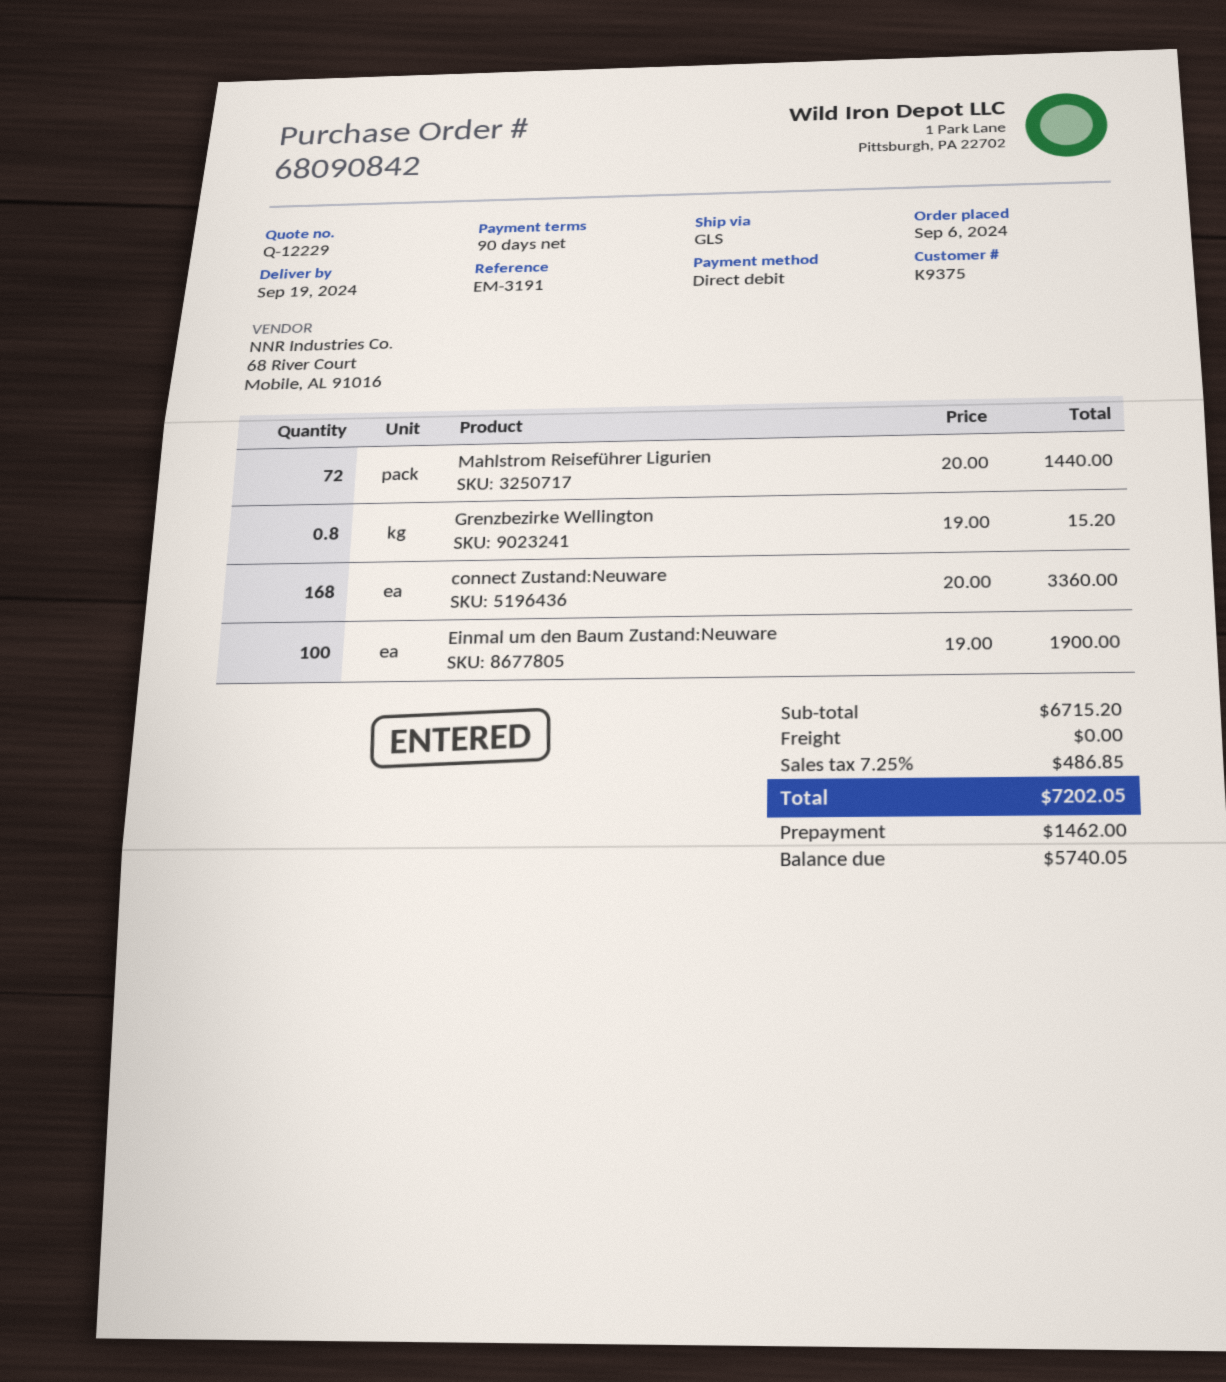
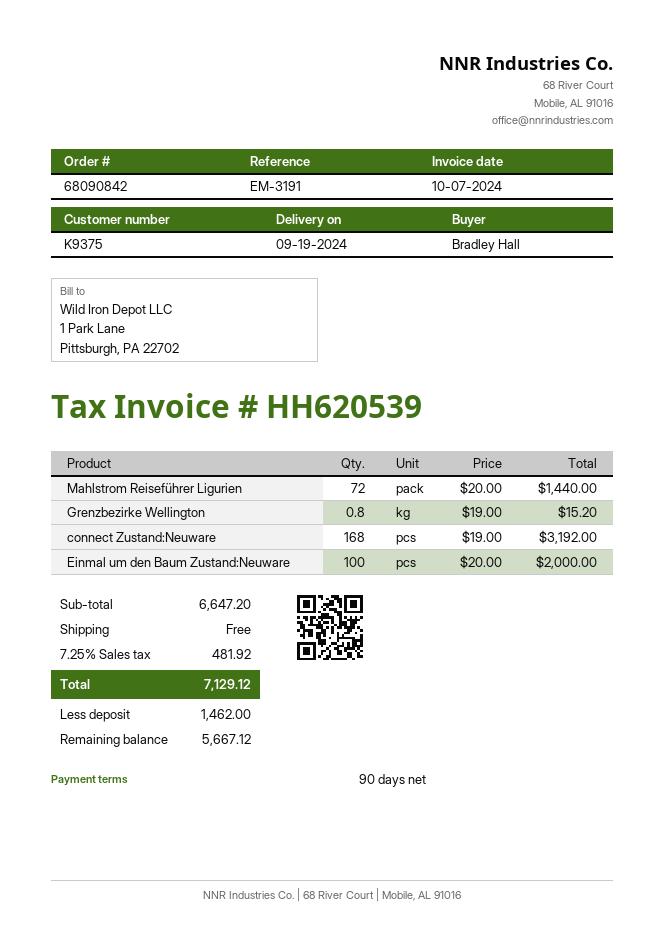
connect Zustand:Neuware: 168 x 20.00 = 3360.00 -> 168 x 19.00 = 3192.00
Einmal um den Baum Zustand:Neuware: 100 x 19.00 = 1900.00 -> 100 x 20.00 = 2000.00
subtotal: 6715.20 -> 6647.20
tax: 7.25% = 486.85 -> 7.25% = 481.92
total: 7202.05 -> 7129.12
balance: 5740.05 -> 5667.12

